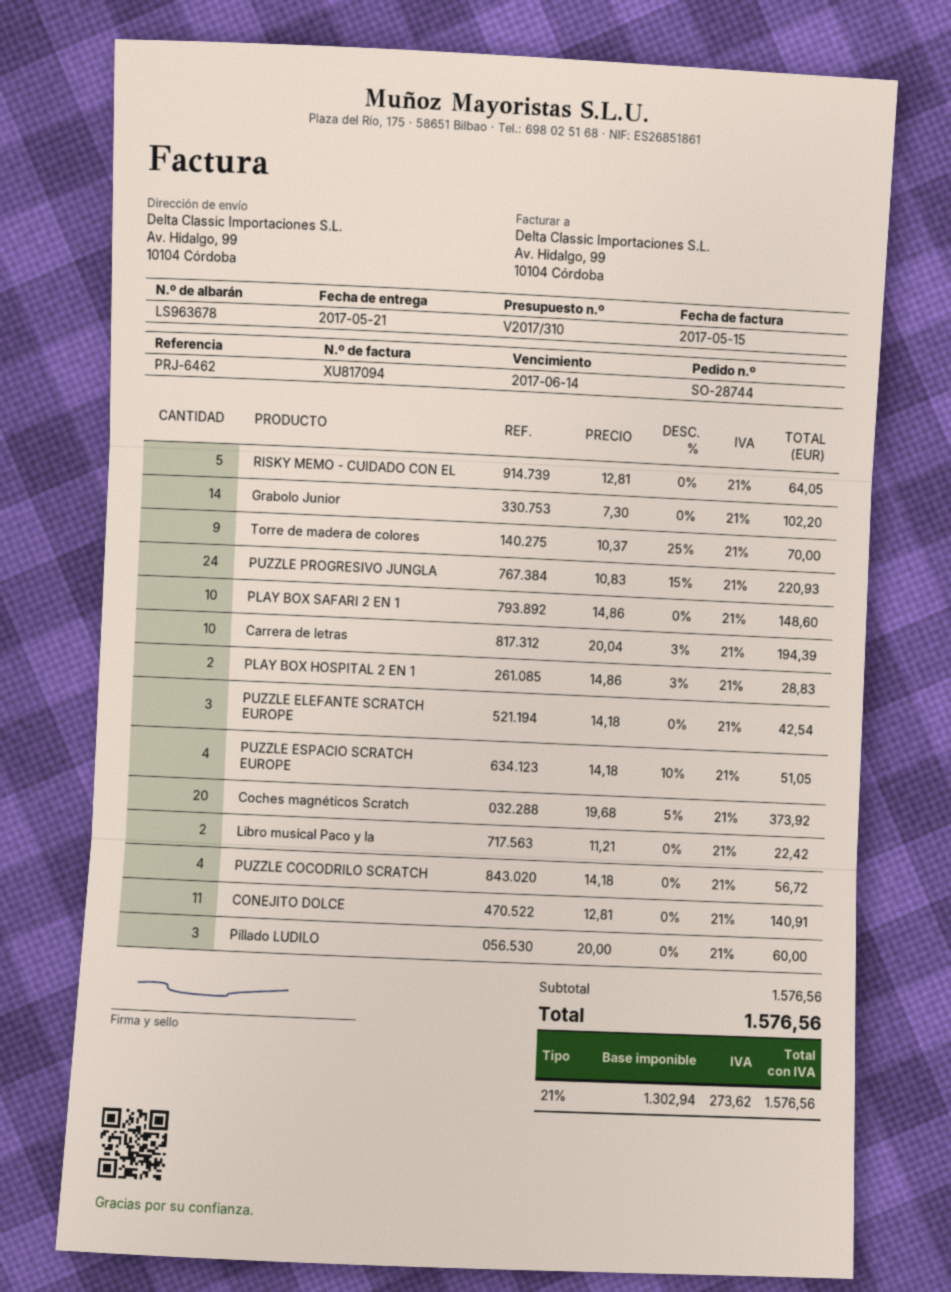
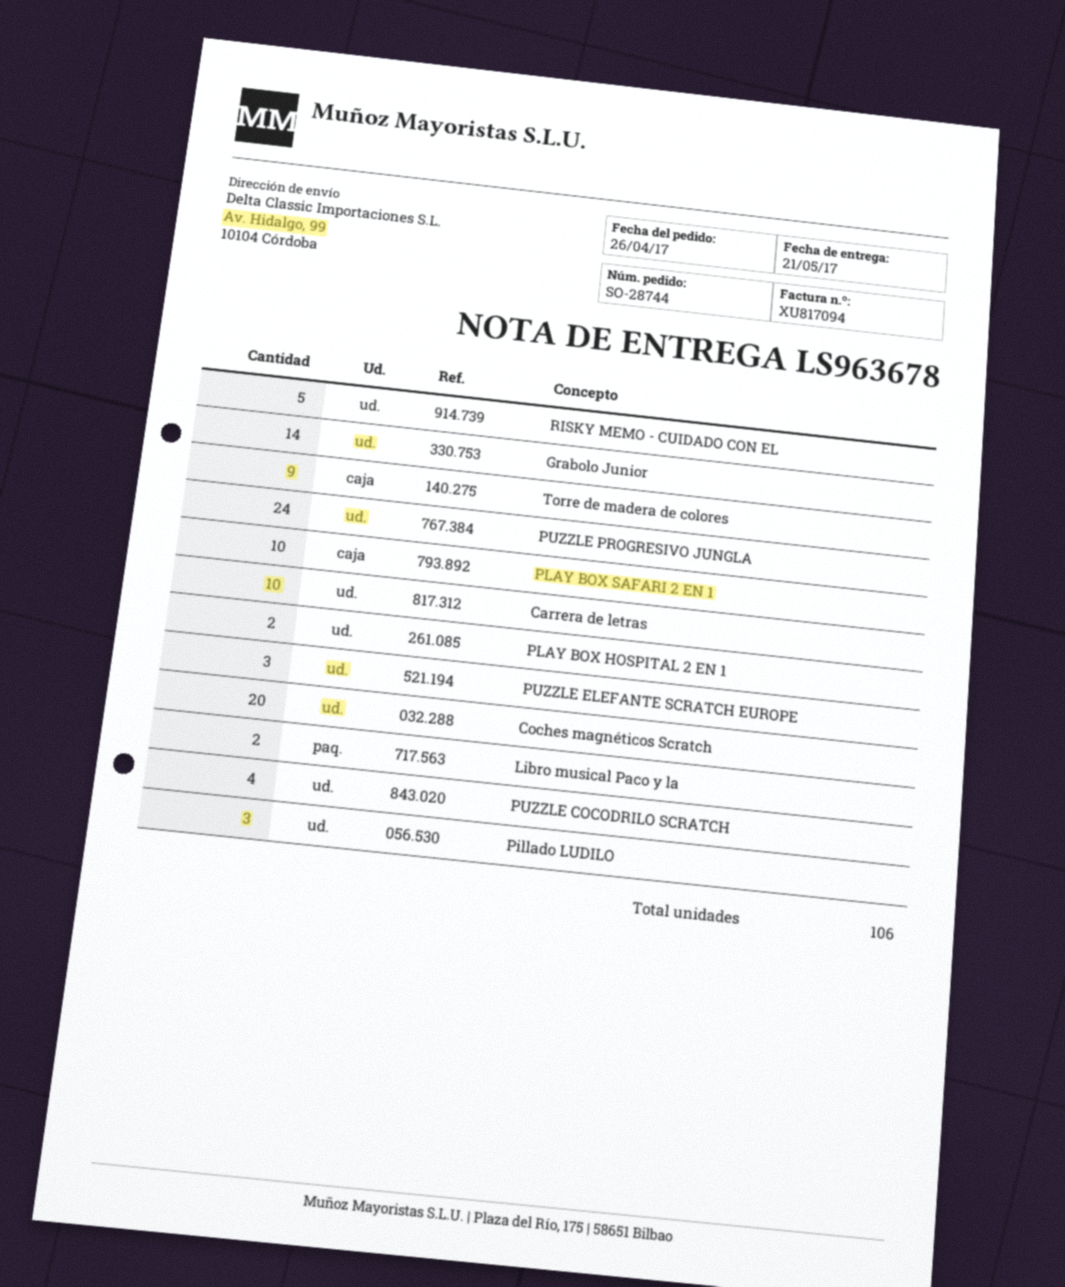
PUZZLE ESPACIO SCRATCH EUROPE: 4 -> none
CONEJITO DOLCE: 11 -> none

